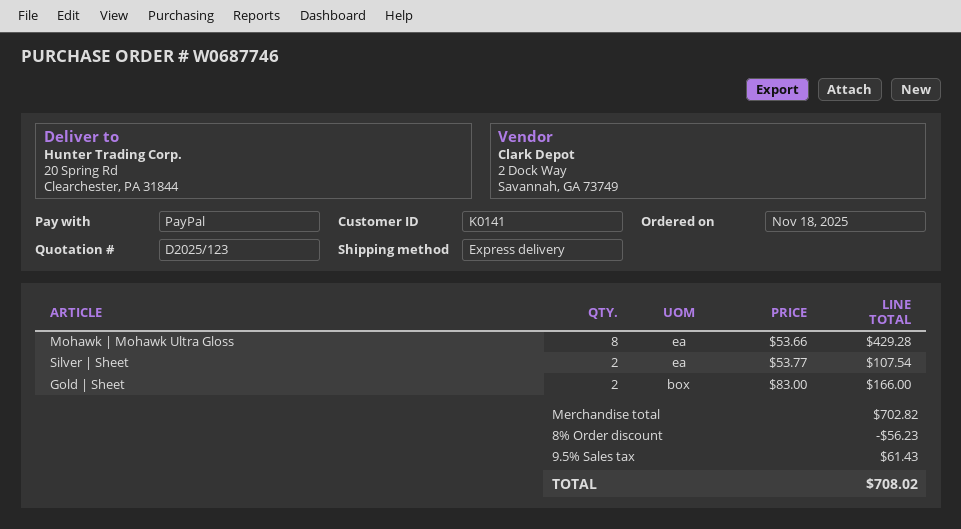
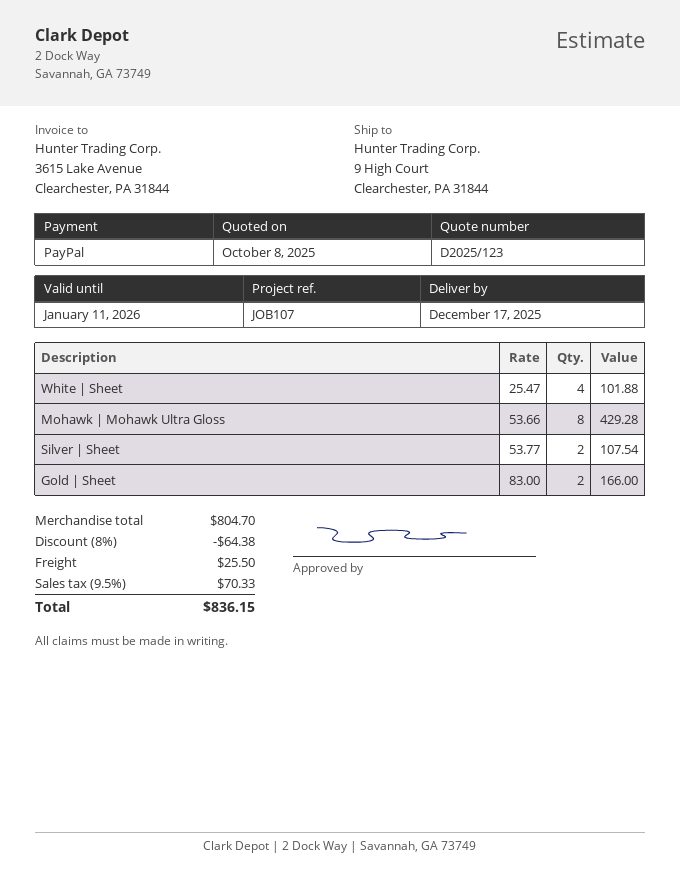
ship to: 20 Spring Rd, Clearchester, PA 31844 -> 9 High Court, Clearchester, PA 31844
White | Sheet: none -> 4 x 25.47 = 101.88
subtotal: 702.82 -> 804.70
discount: 8% = 56.23 -> 8% = 64.38
shipping: none -> 25.50
tax: 9.5% = 61.43 -> 9.5% = 70.33
total: 708.02 -> 836.15

